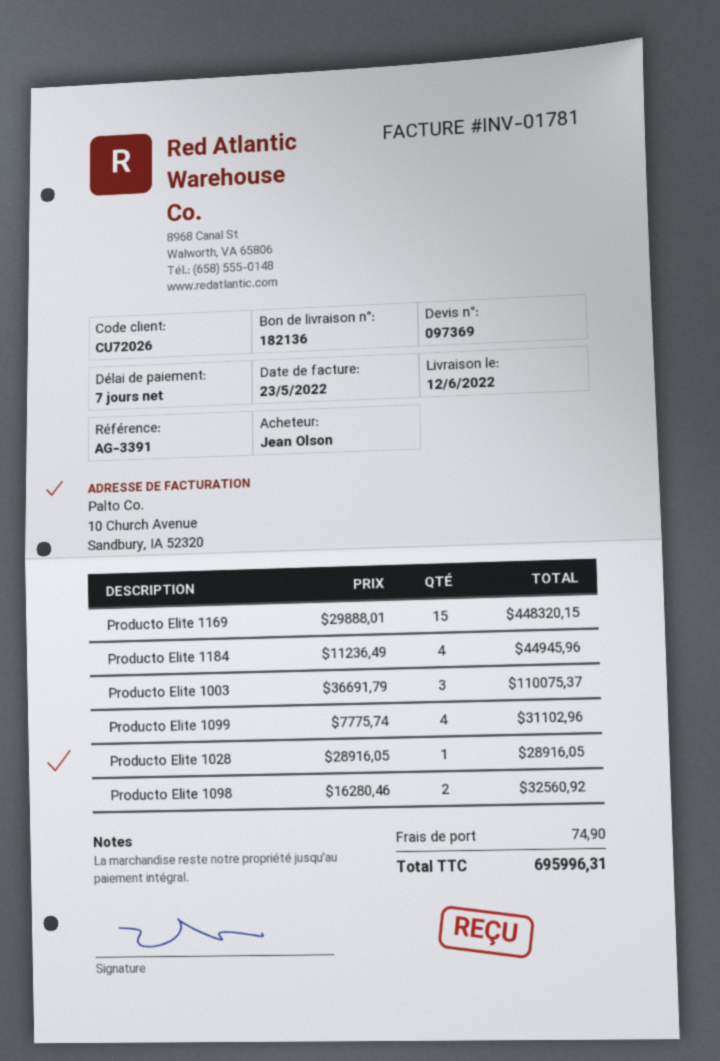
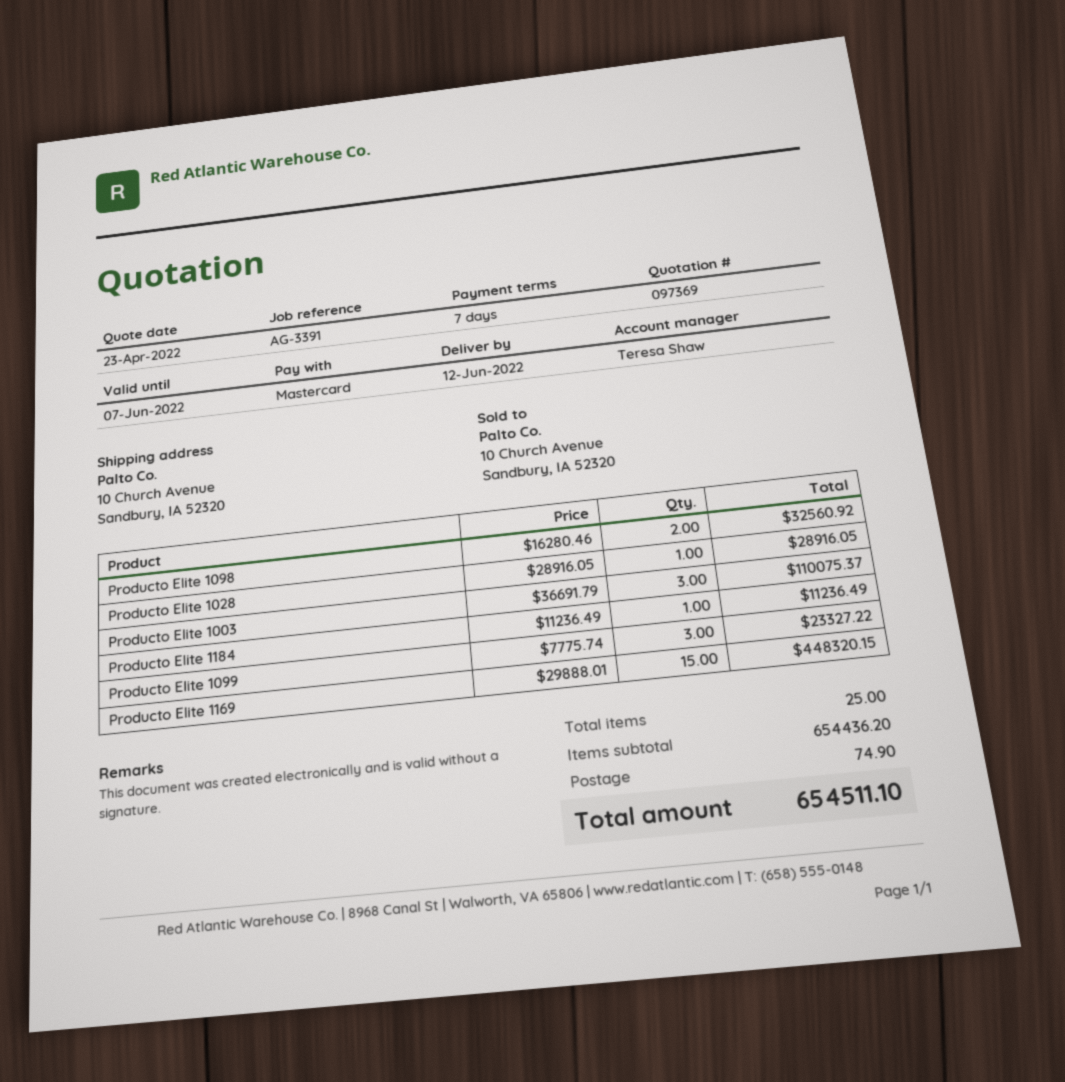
Producto Elite 1184: 4 x 11236.49 = 44945.96 -> 1 x 11236.49 = 11236.49
Producto Elite 1099: 4 x 7775.74 = 31102.96 -> 3 x 7775.74 = 23327.22
total: 695996.31 -> 654511.10

